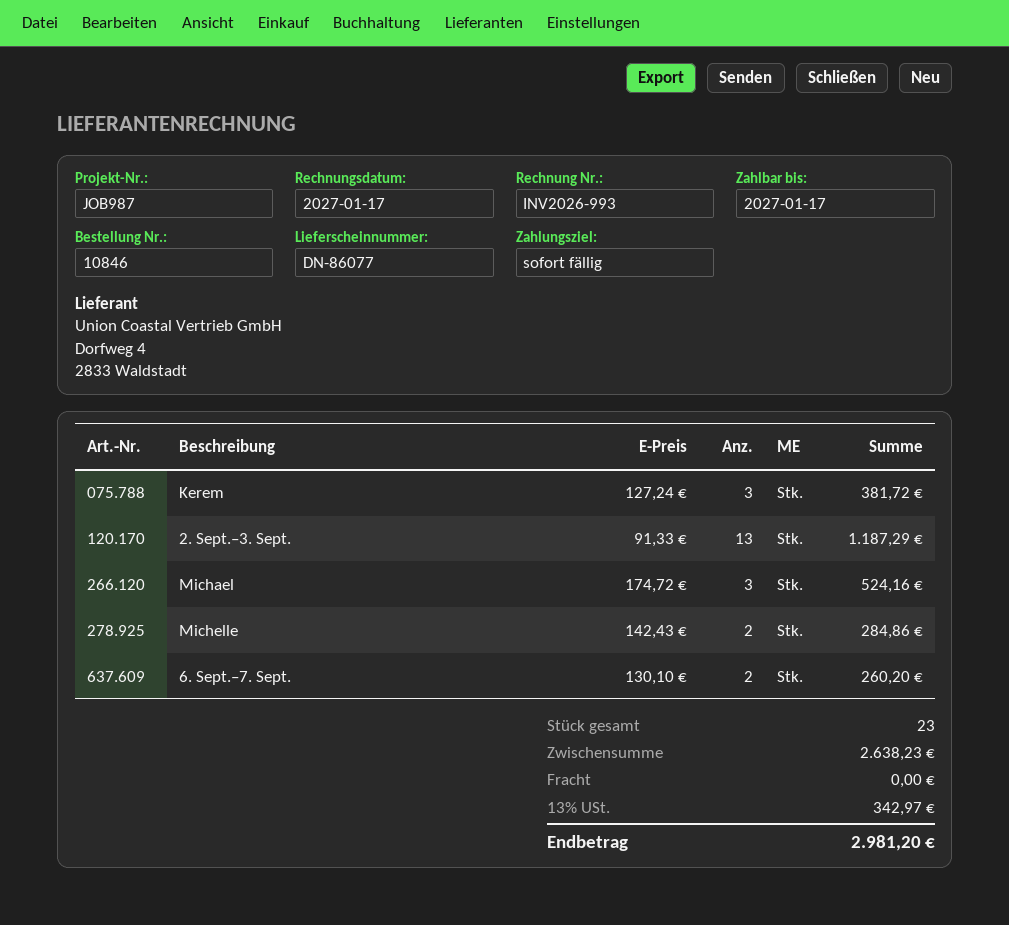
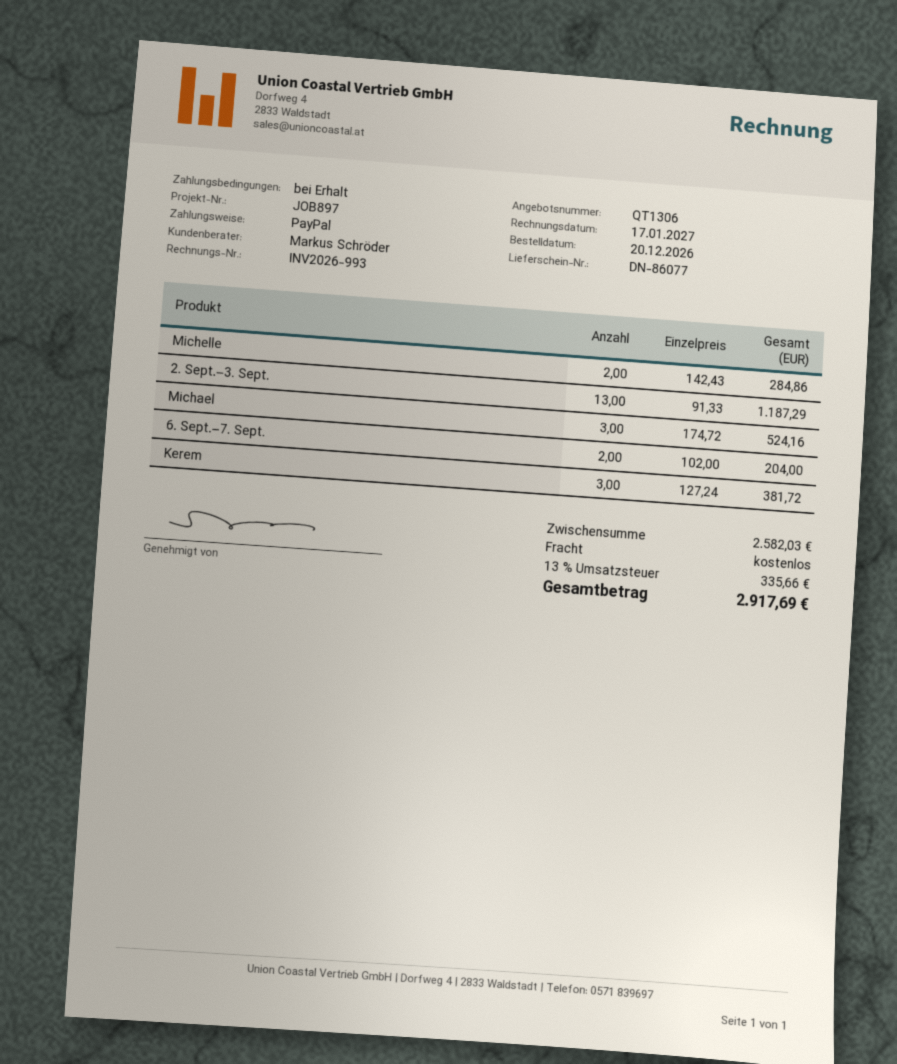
reference: JOB987 -> JOB897
6. Sept.–7. Sept.: 2 x 130.10 = 260.20 -> 2 x 102.00 = 204.00
subtotal: 2638.23 -> 2582.03
tax: 13% = 342.97 -> 13% = 335.66
total: 2981.20 -> 2917.69

